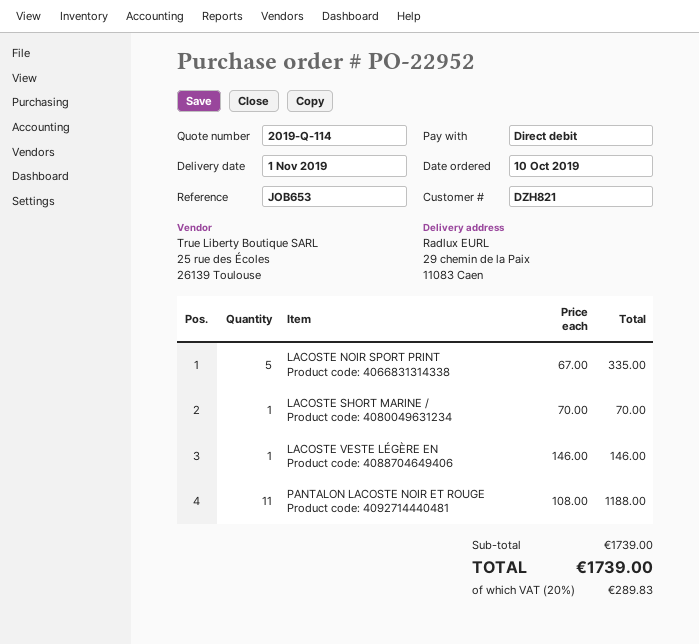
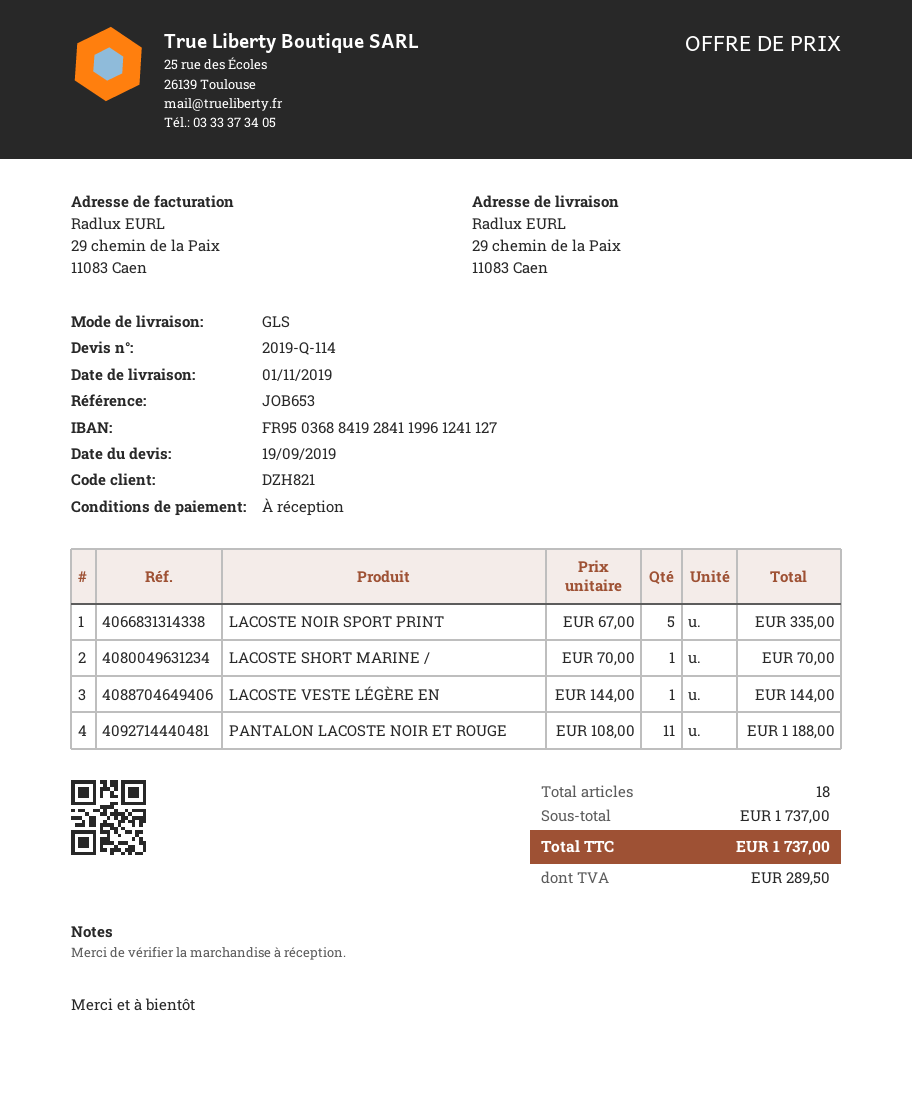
LACOSTE VESTE LÉGÈRE EN: 1 x 146.00 = 146.00 -> 1 x 144.00 = 144.00
subtotal: 1739.00 -> 1737.00
tax: 289.83 -> 289.50
total: 1739.00 -> 1737.00

